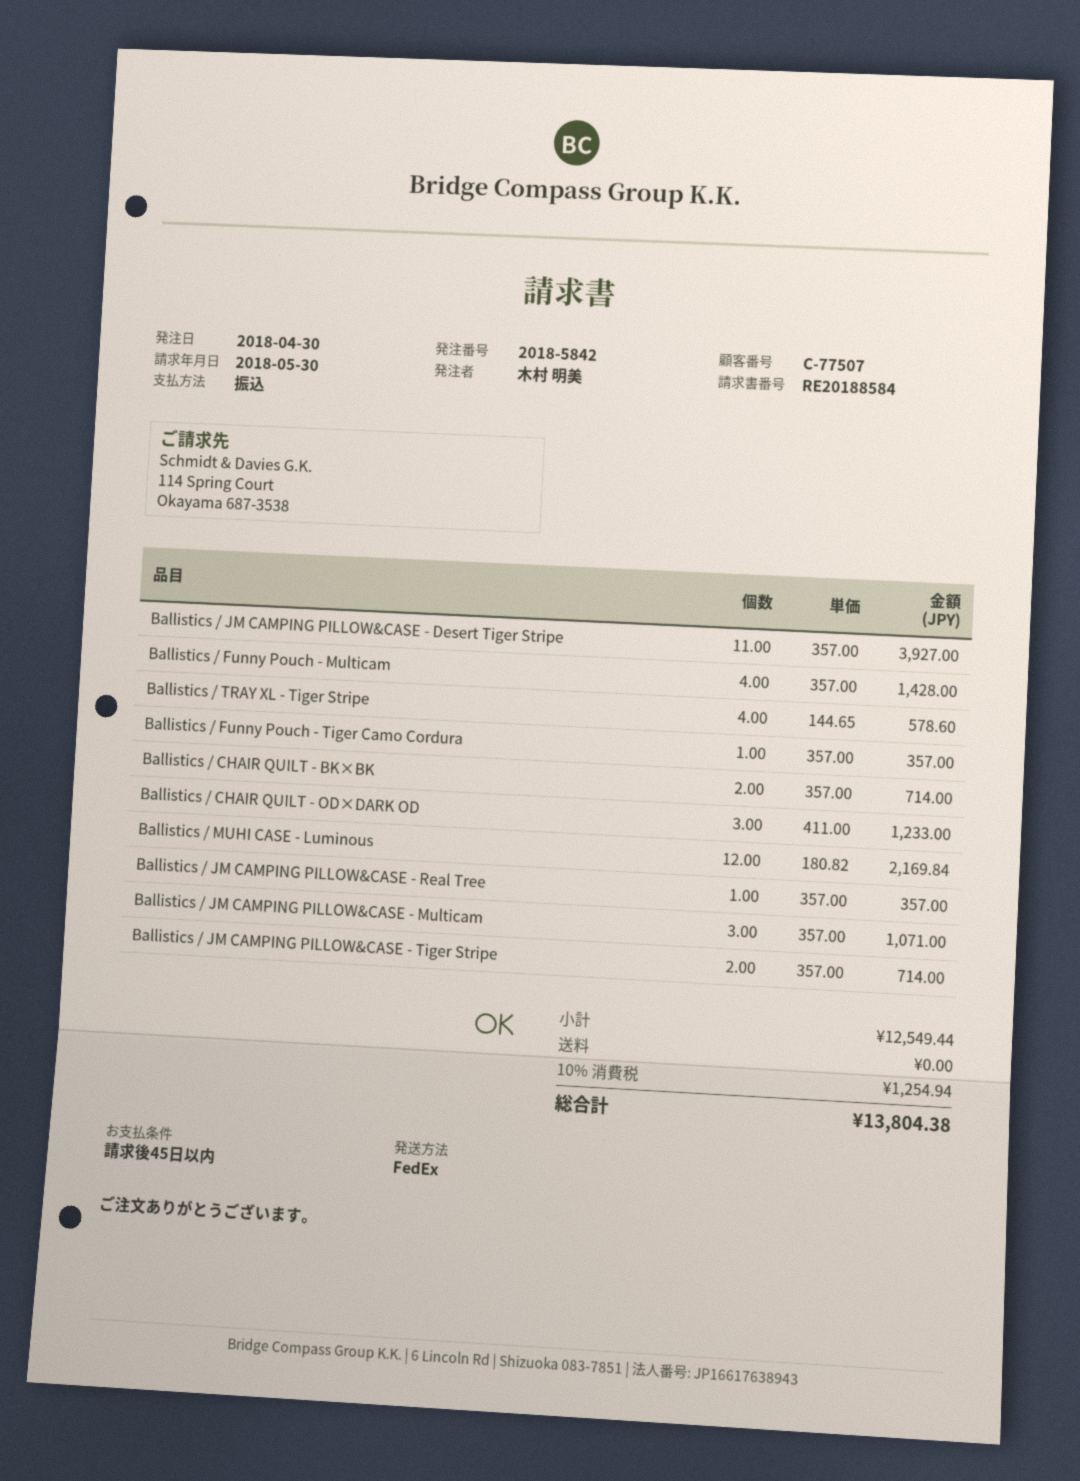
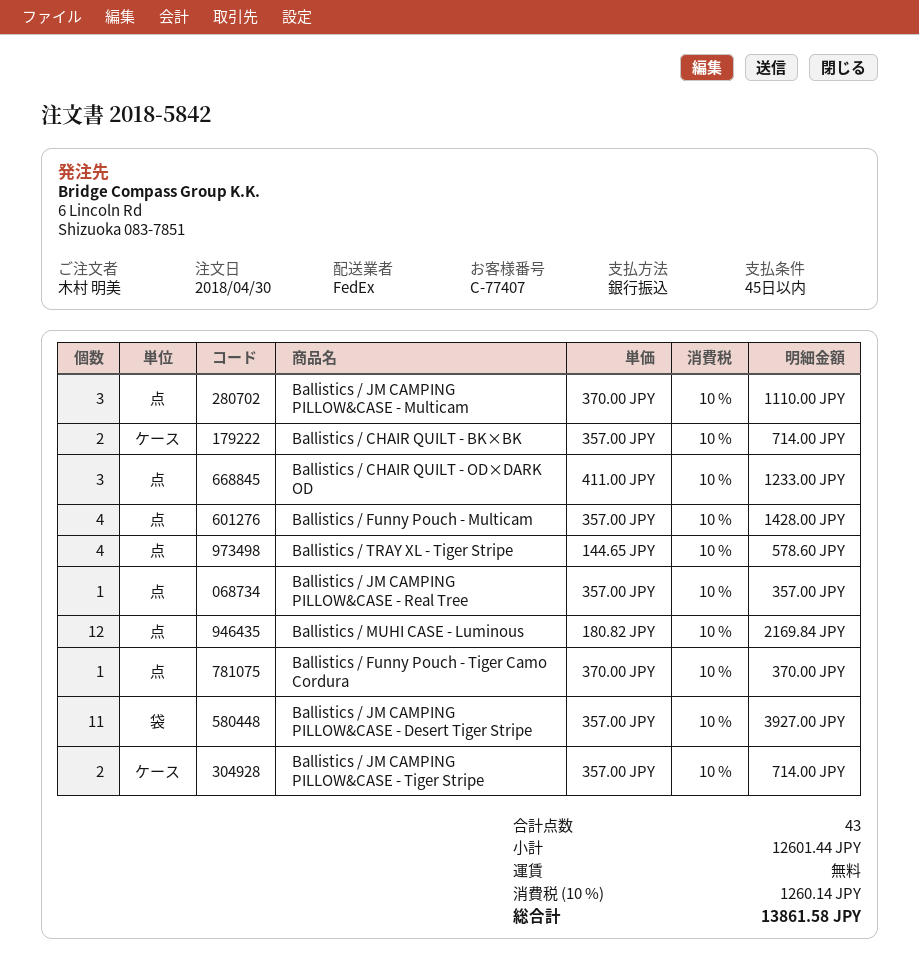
customer number: C-77507 -> C-77407
Ballistics / Funny Pouch - Tiger Camo Cordura: 1 x 357.00 = 357.00 -> 1 x 370.00 = 370.00
Ballistics / JM CAMPING PILLOW&CASE - Multicam: 3 x 357.00 = 1071.00 -> 3 x 370.00 = 1110.00
subtotal: 12549.44 -> 12601.44
tax: 10% = 1254.94 -> 10% = 1260.14
total: 13804.38 -> 13861.58

